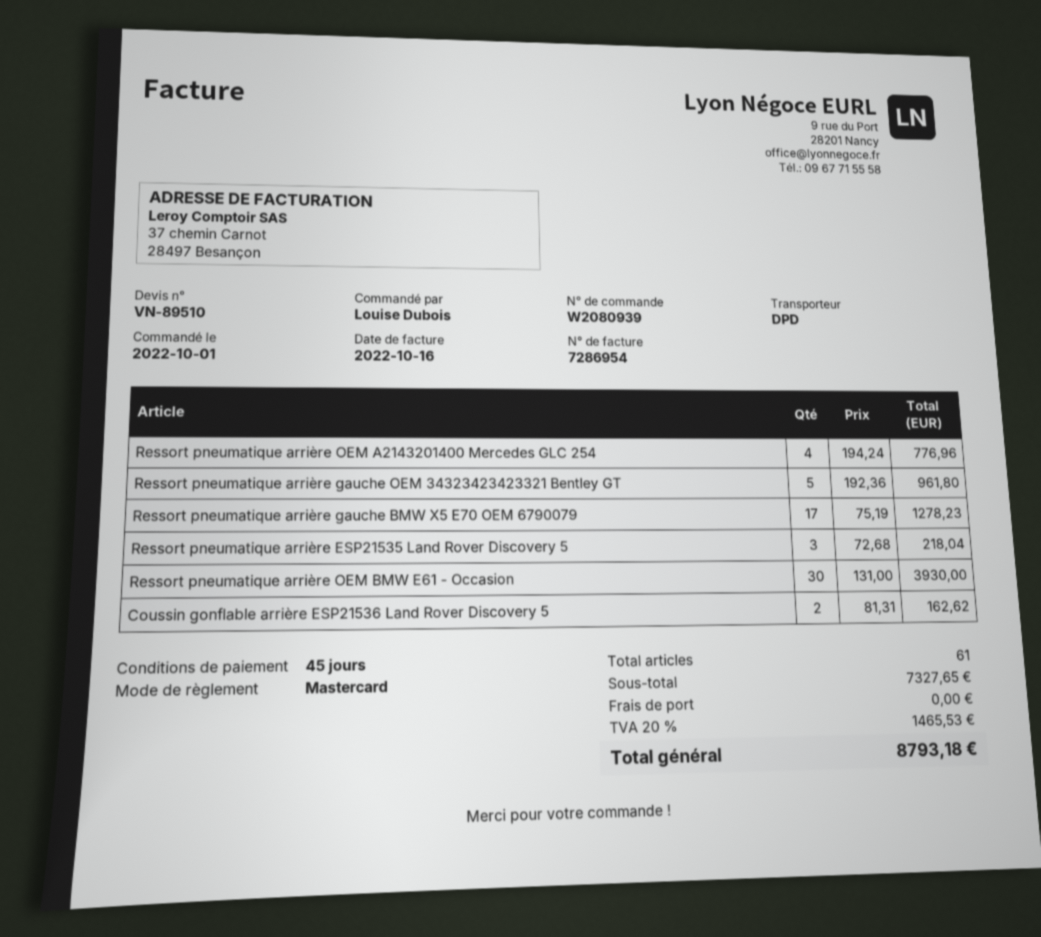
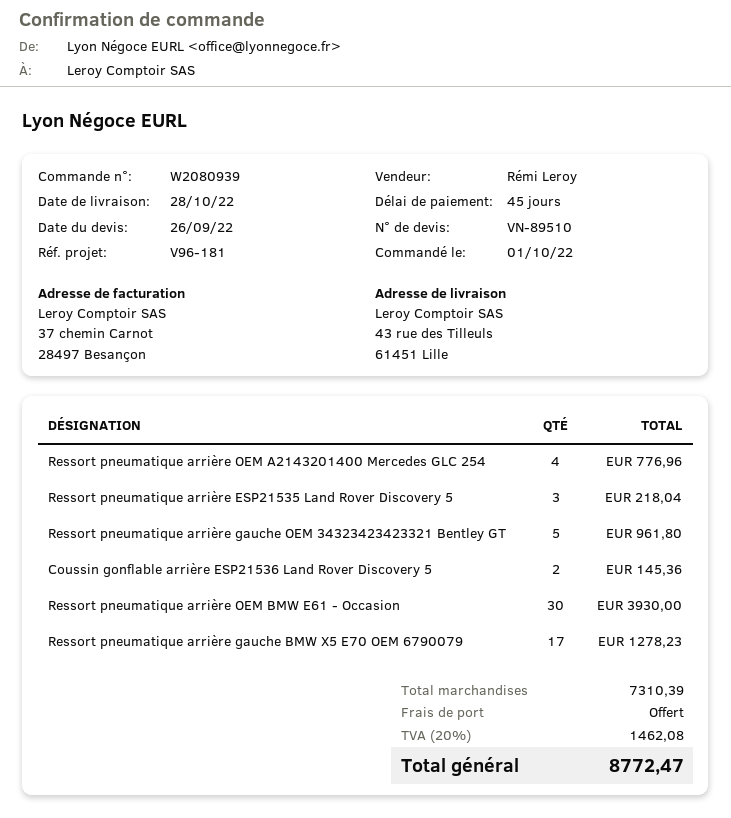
Coussin gonflable arrière ESP21536 Land Rover Discovery 5: 2 for 162.62 -> 2 for 145.36
subtotal: 7327.65 -> 7310.39
tax: 20% = 1465.53 -> 20% = 1462.08
total: 8793.18 -> 8772.47

